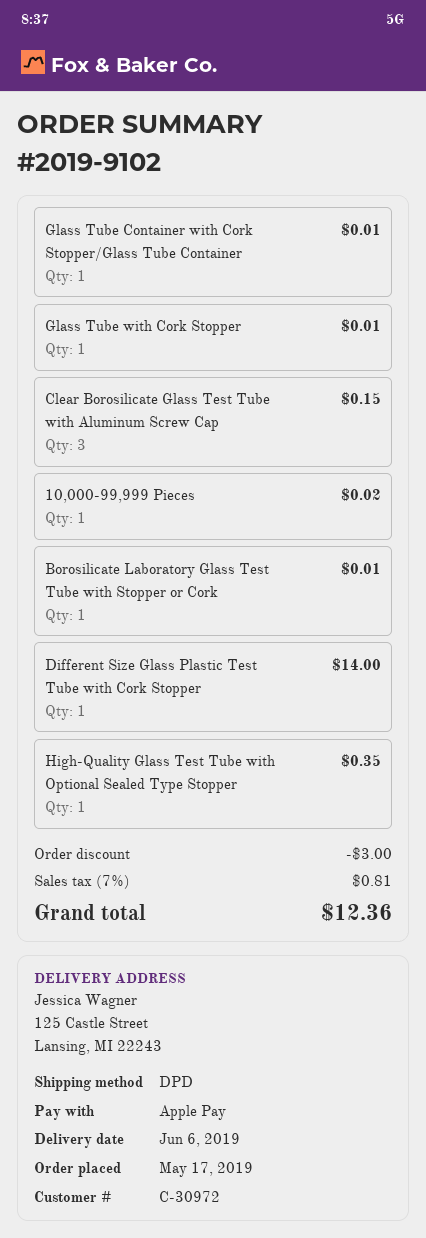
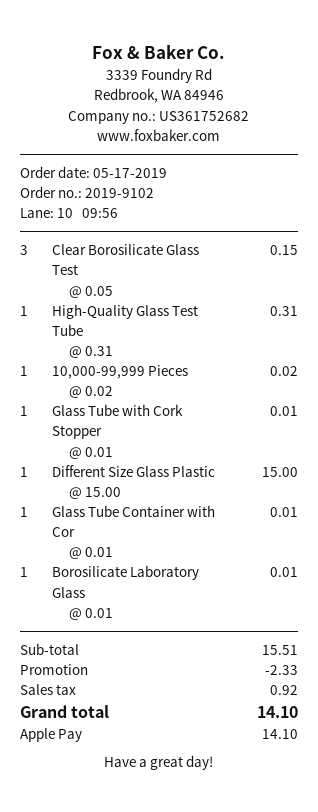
Different Size Glass Plastic Test Tube with Cork Stopper: 1 for 14.00 -> 1 for 15.00
High-Quality Glass Test Tube with Optional Sealed Type Stopper: 1 for 0.35 -> 1 for 0.31
discount: 3.00 -> 2.33
tax: 0.81 -> 0.92
total: 12.36 -> 14.10

